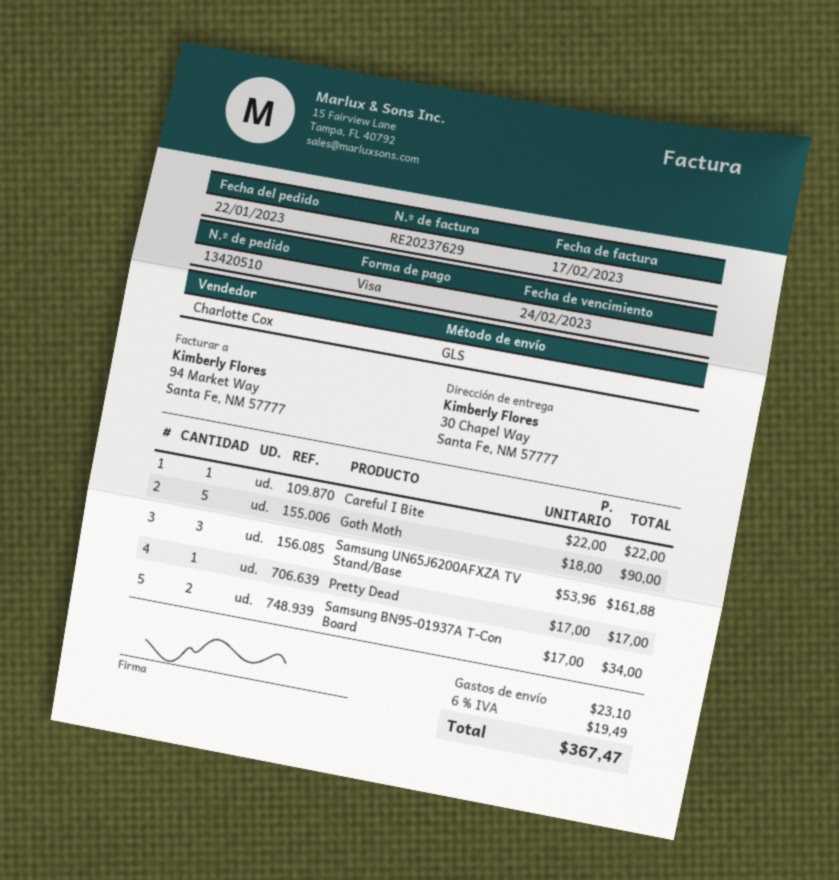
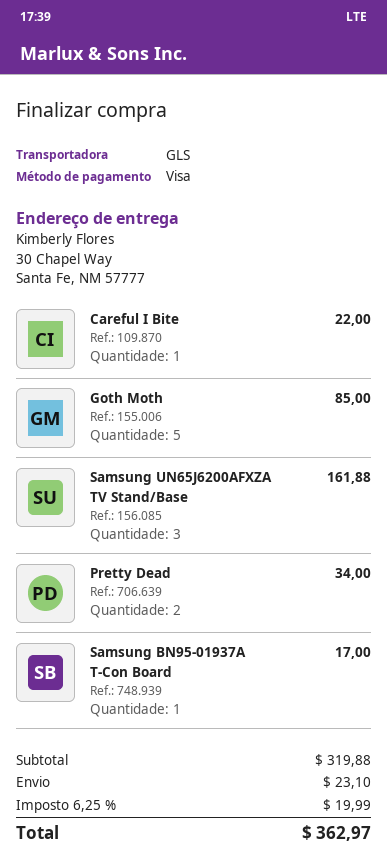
Goth Moth: 5 for 90.00 -> 5 for 85.00
Pretty Dead: 1 for 17.00 -> 2 for 34.00
Samsung BN95-01937A T-Con Board: 2 for 34.00 -> 1 for 17.00
tax: 6% = 19.49 -> 6.25% = 19.99
total: 367.47 -> 362.97

